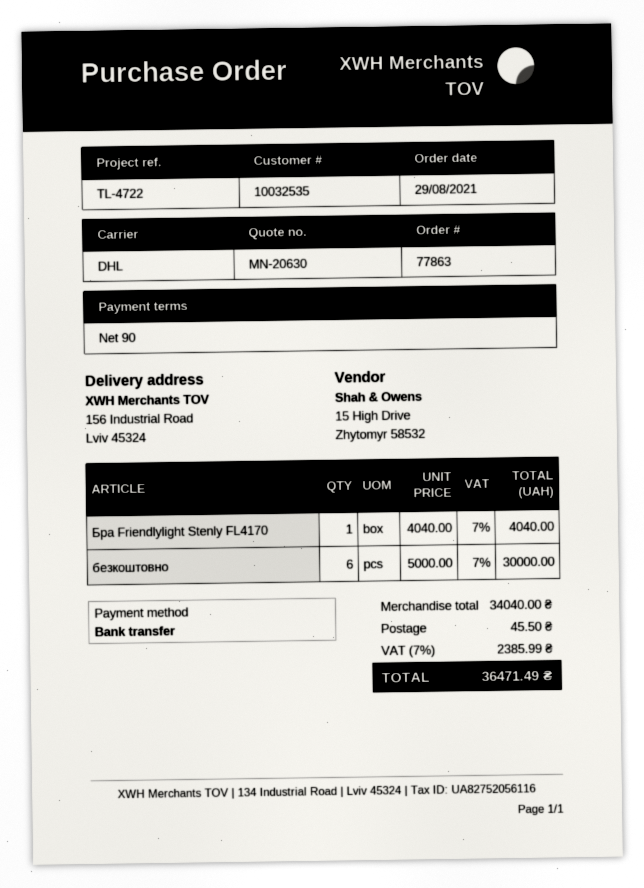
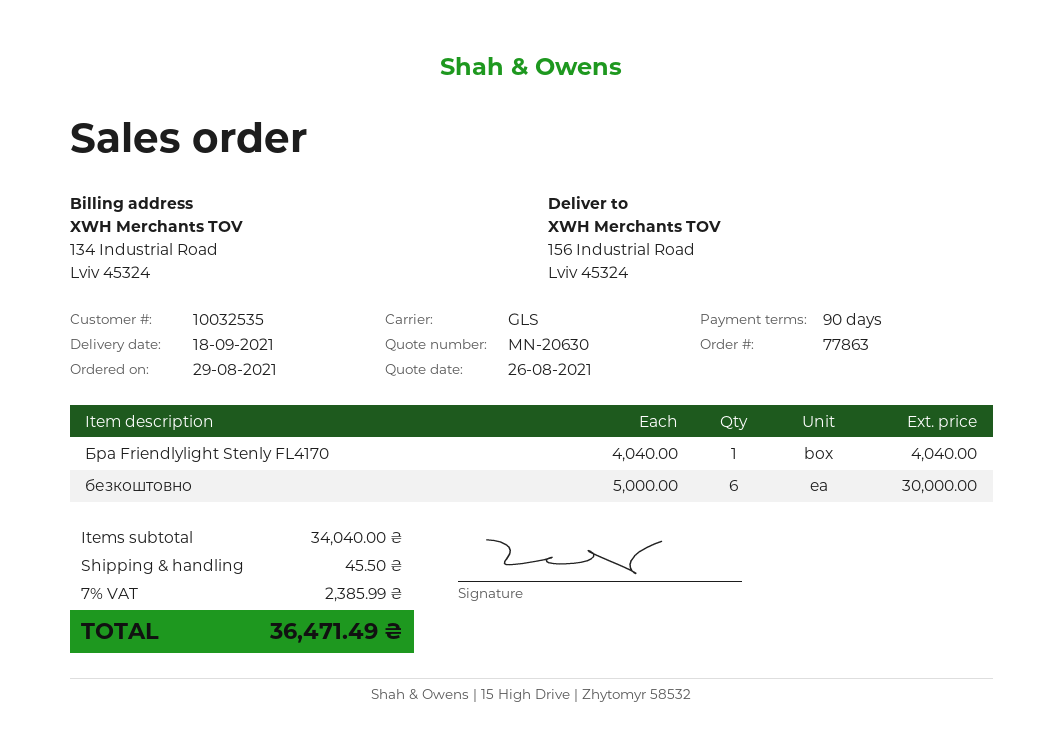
shipping method: DHL -> GLS

